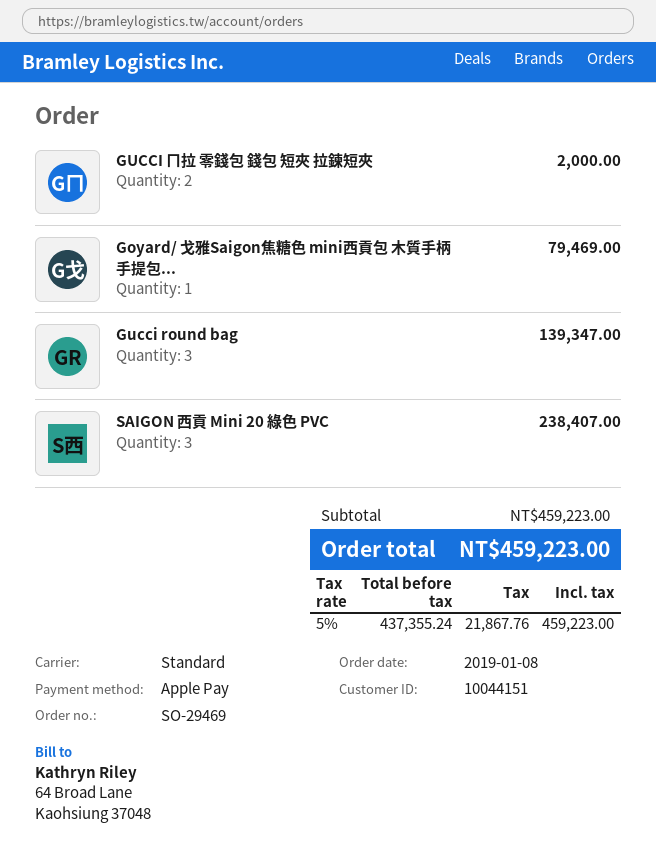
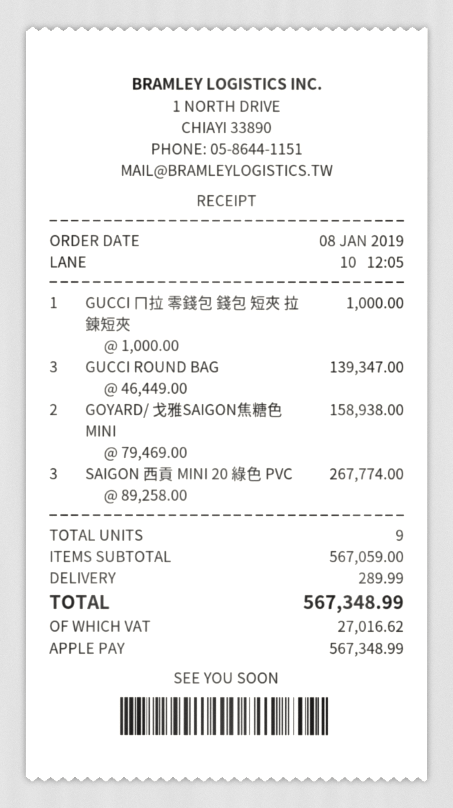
GUCCI ㄇ拉 零錢包 錢包 短夾 拉鍊短夾: 2 for 2000.00 -> 1 for 1000.00
Goyard/ 戈雅Saigon焦糖色 mini西貢包 木質手柄 手提包...: 1 for 79469.00 -> 2 for 158938.00
SAIGON 西貢 Mini 20 綠色 PVC: 3 for 238407.00 -> 3 for 267774.00
subtotal: 459223.00 -> 567059.00
shipping: none -> 289.99
tax: 21867.76 -> 27016.62
total: 459223.00 -> 567348.99

